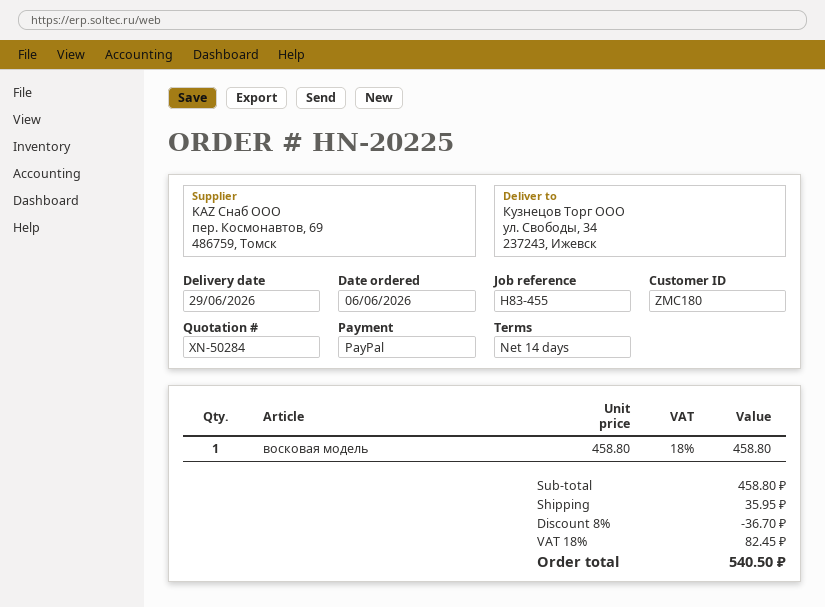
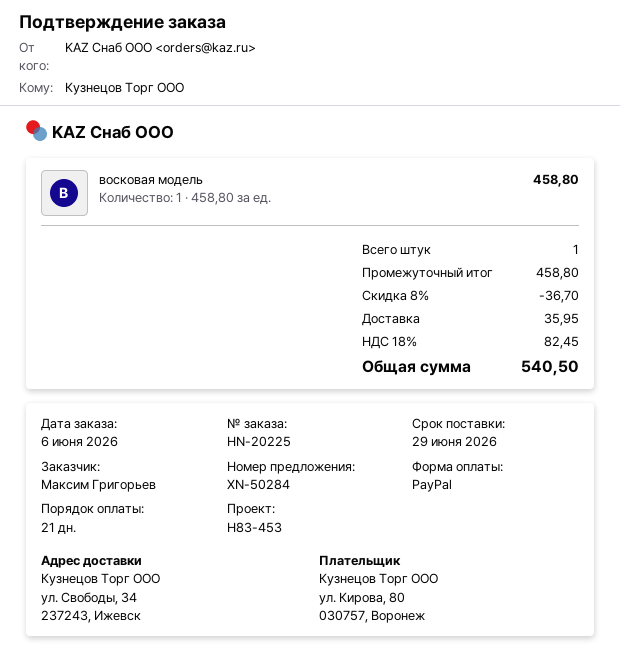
payment terms: 14 days -> 21 days
reference: H83-455 -> H83-453

